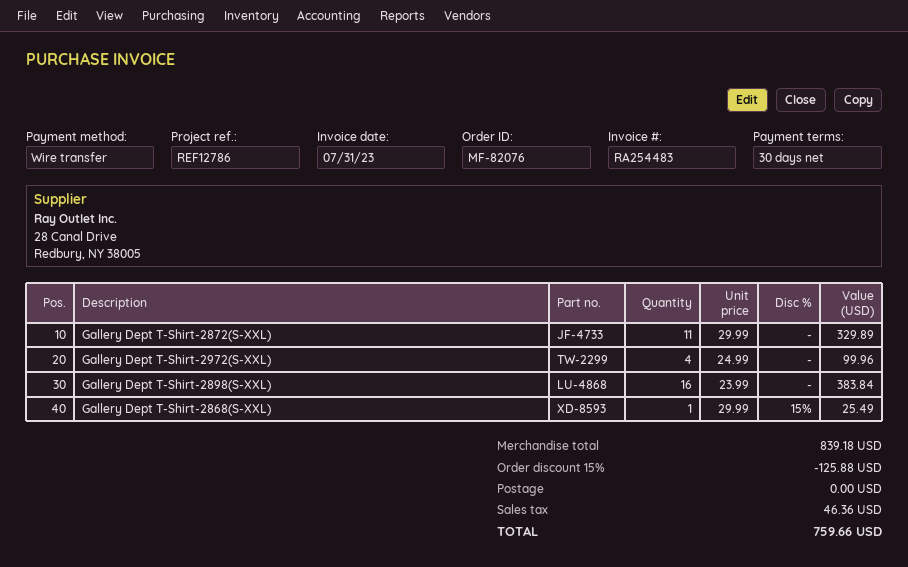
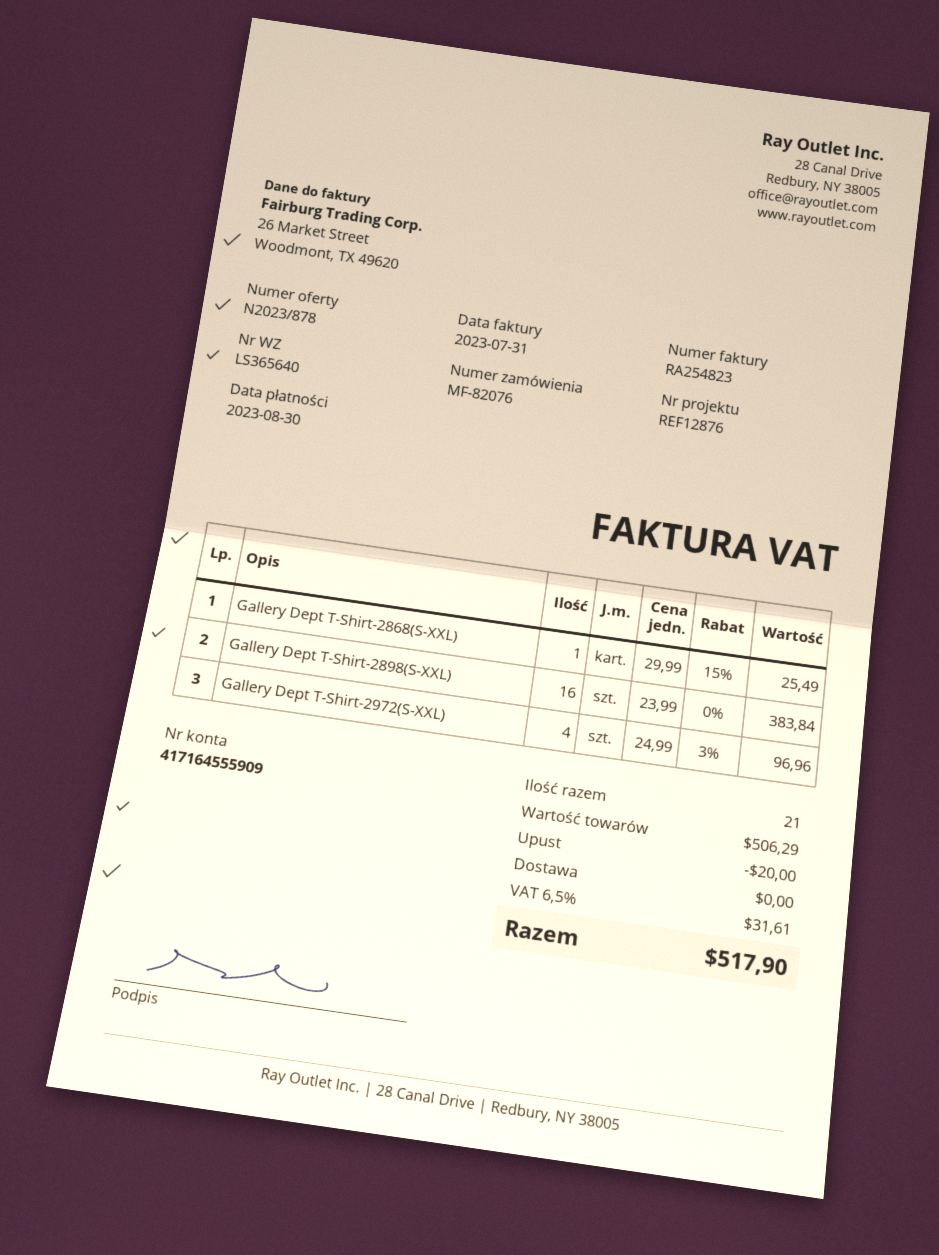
invoice number: RA254483 -> RA254823
reference: REF12786 -> REF12876
Gallery Dept T-Shirt-2872(S-XXL): 11 x 29.99 = 329.89 -> none
Gallery Dept T-Shirt-2972(S-XXL): 4 x 24.99 = 99.96 -> 4 x 24.99 - 3% = 96.96
subtotal: 839.18 -> 506.29
discount: 125.88 -> 20.00
tax: 46.36 -> 31.61
total: 759.66 -> 517.90

